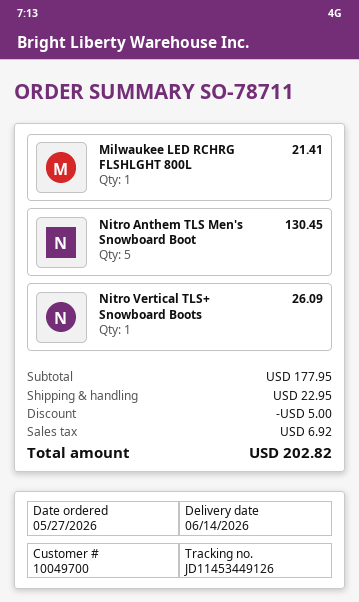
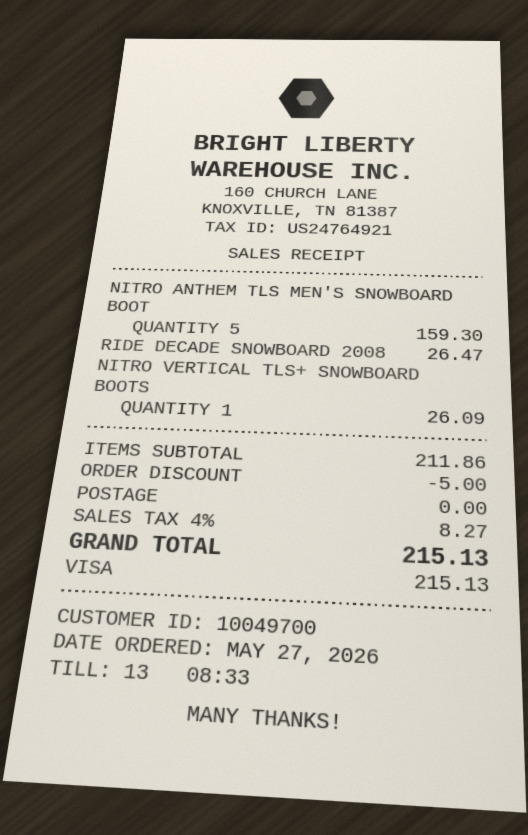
Milwaukee LED RCHRG FLSHLGHT 800L: 1 for 21.41 -> none
Nitro Anthem TLS Men's Snowboard Boot: 5 for 130.45 -> 5 for 159.30
RIDE DECADE SNOWBOARD 2008: none -> 1 for 26.47
subtotal: 177.95 -> 211.86
shipping: 22.95 -> 0.00
tax: 6.92 -> 8.27
total: 202.82 -> 215.13

